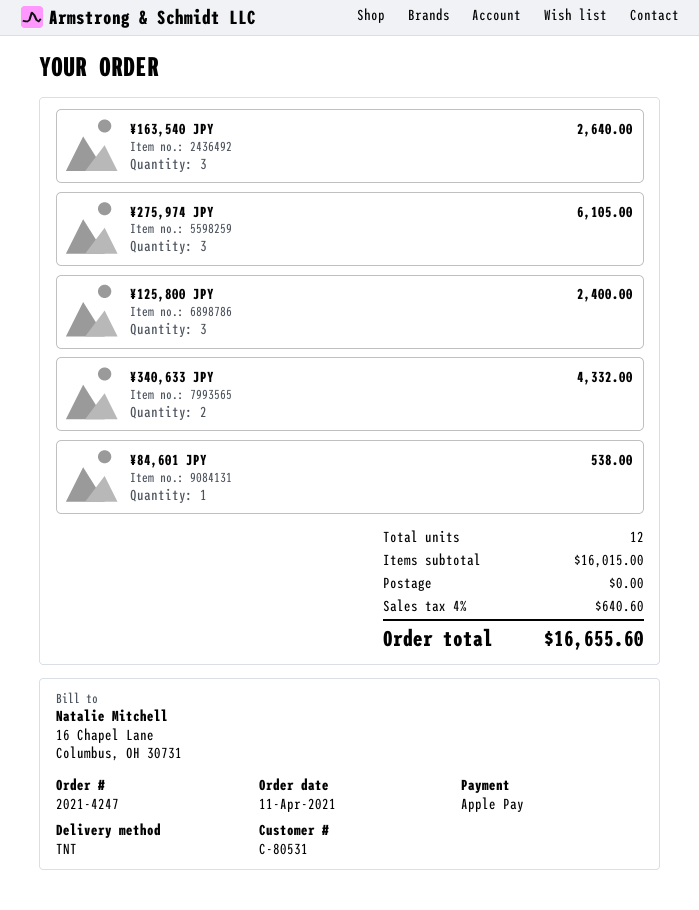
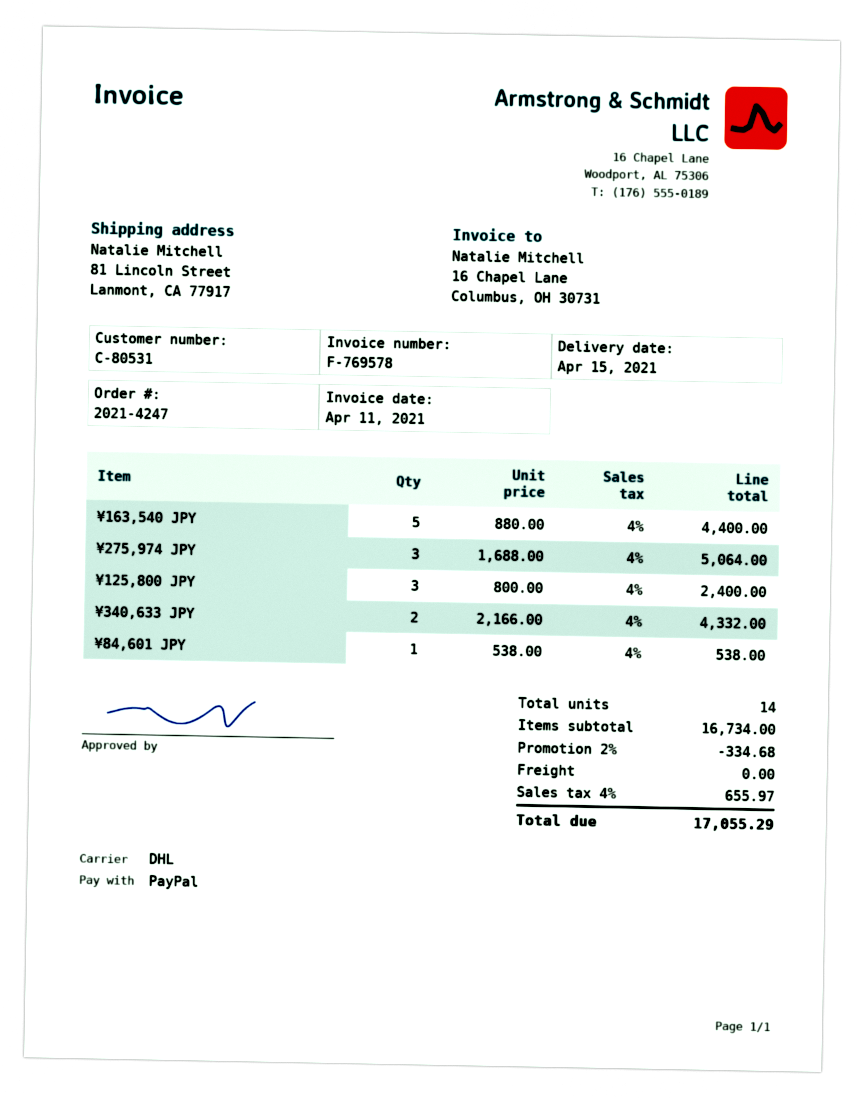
payment method: Apple Pay -> PayPal
shipping method: TNT -> DHL
¥163,540 JPY: 3 for 2640.00 -> 5 for 4400.00
¥275,974 JPY: 3 for 6105.00 -> 3 for 5064.00
total quantity: 12 -> 14
subtotal: 16015.00 -> 16734.00
discount: none -> 2% = 334.68
tax: 4% = 640.60 -> 4% = 655.97
total: 16655.60 -> 17055.29

